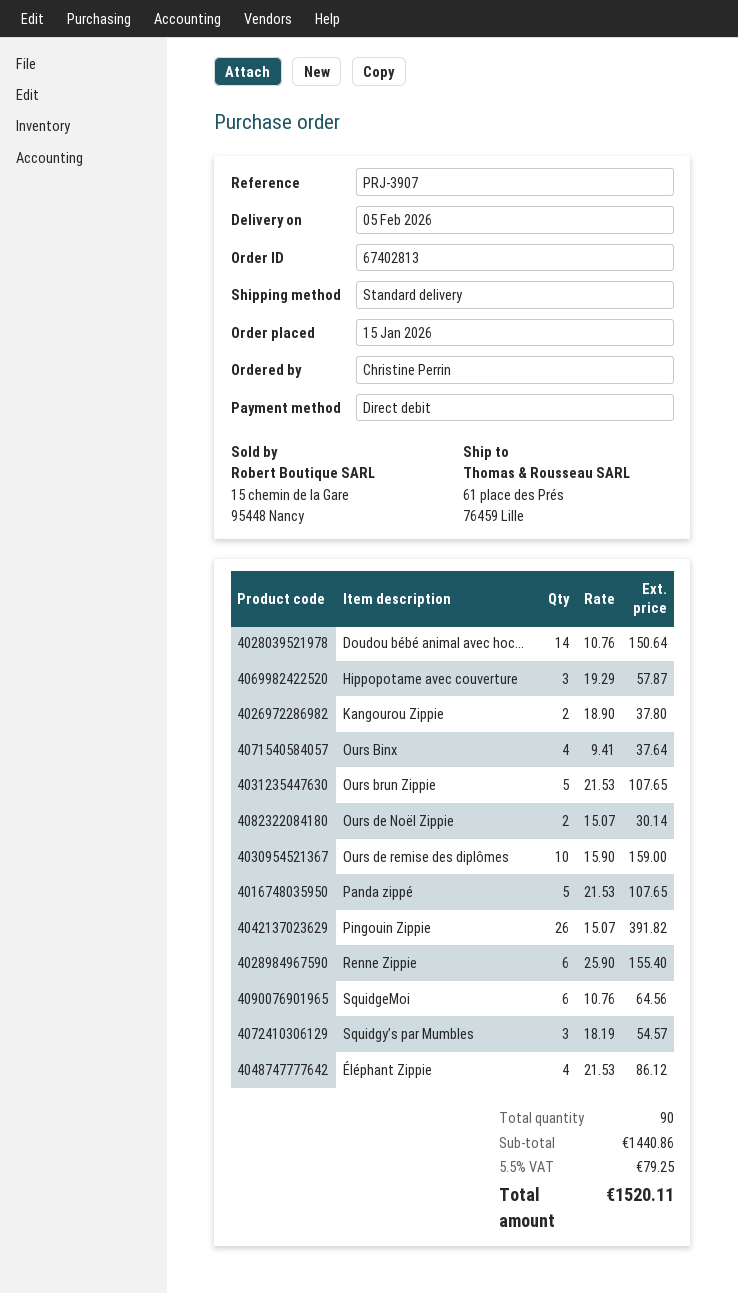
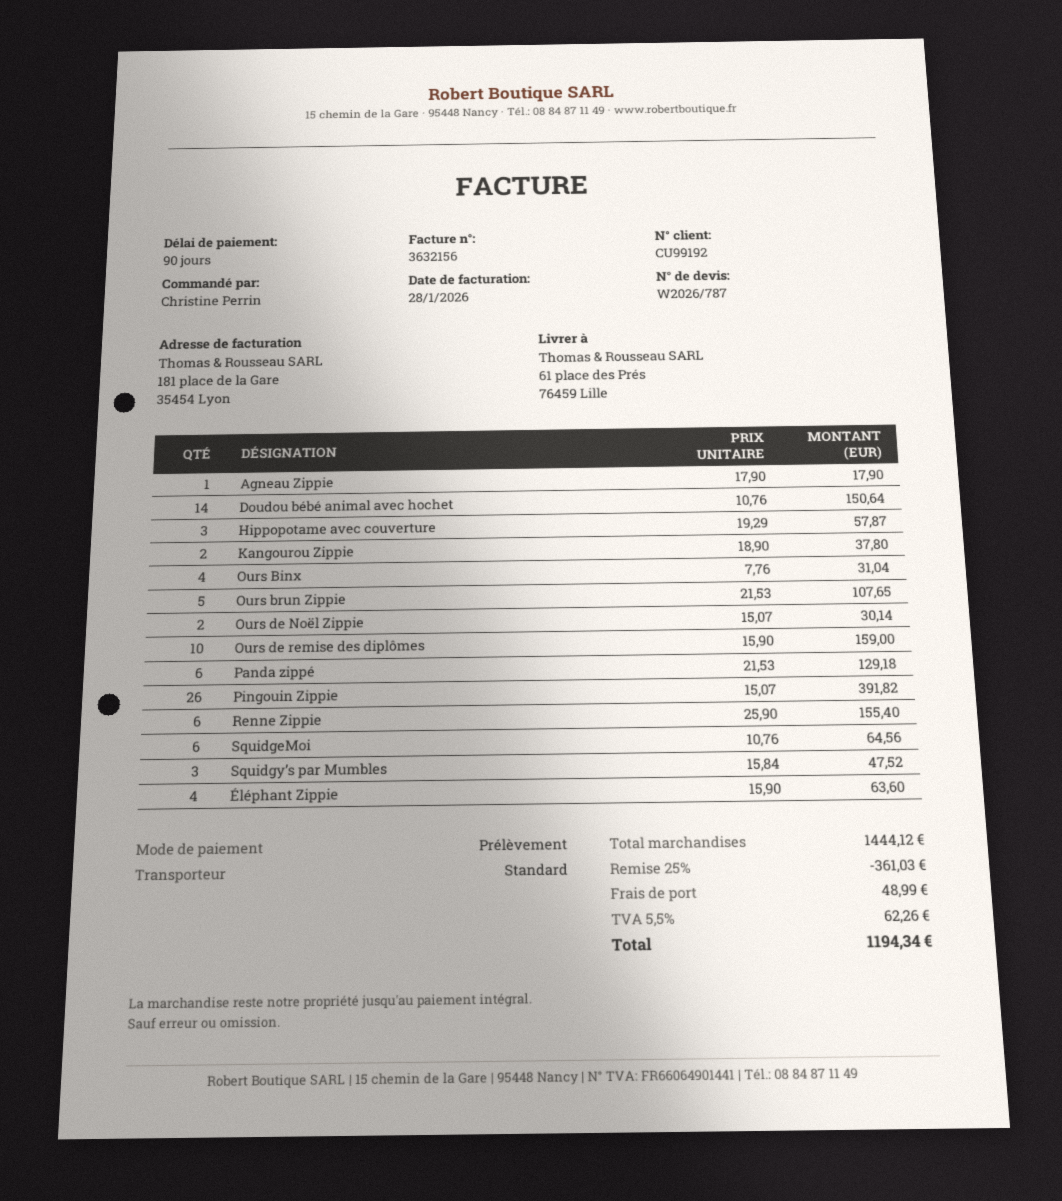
Ours Binx: 4 x 9.41 = 37.64 -> 4 x 7.76 = 31.04
Panda zippé: 5 x 21.53 = 107.65 -> 6 x 21.53 = 129.18
Squidgy’s par Mumbles: 3 x 18.19 = 54.57 -> 3 x 15.84 = 47.52
Éléphant Zippie: 4 x 21.53 = 86.12 -> 4 x 15.90 = 63.60
Agneau Zippie: none -> 1 x 17.90 = 17.90
subtotal: 1440.86 -> 1444.12
discount: none -> 25% = 361.03
shipping: none -> 48.99
tax: 5.5% = 79.25 -> 5.5% = 62.26
total: 1520.11 -> 1194.34

